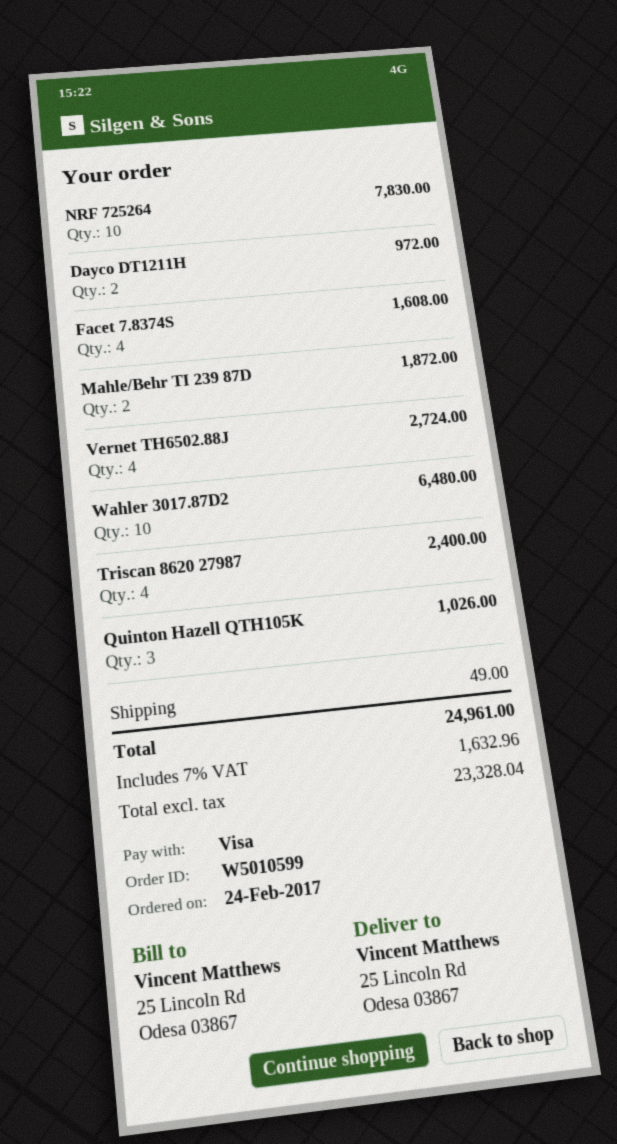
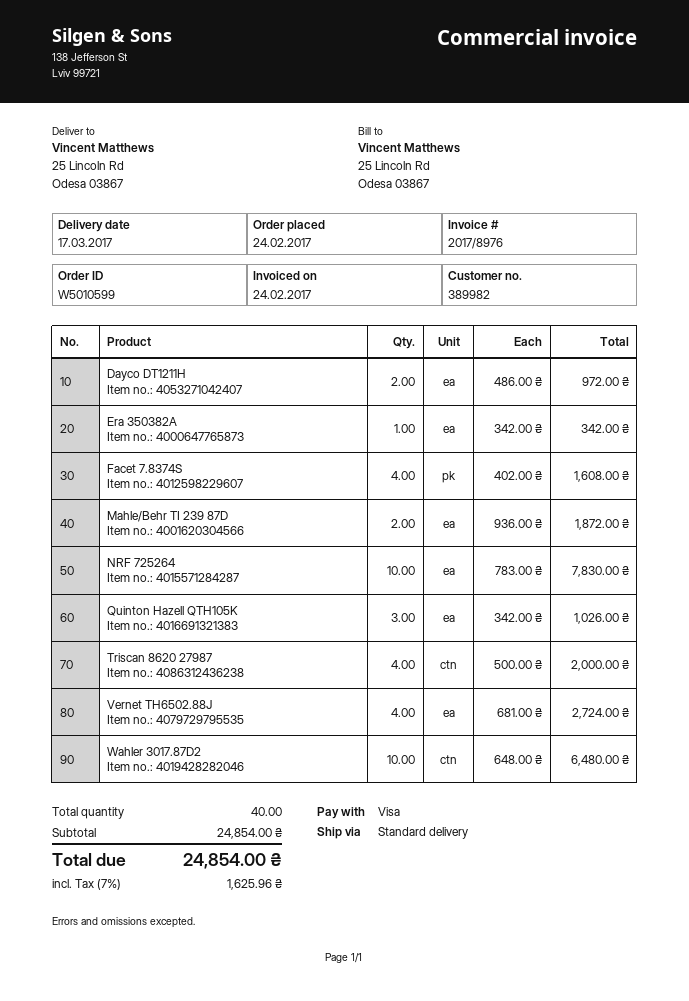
Triscan 8620 27987: 4 for 2400.00 -> 4 for 2000.00
Era 350382A: none -> 1 for 342.00
shipping: 49.00 -> none
tax: 7% = 1632.96 -> 7% = 1625.96
total: 24961.00 -> 24854.00

